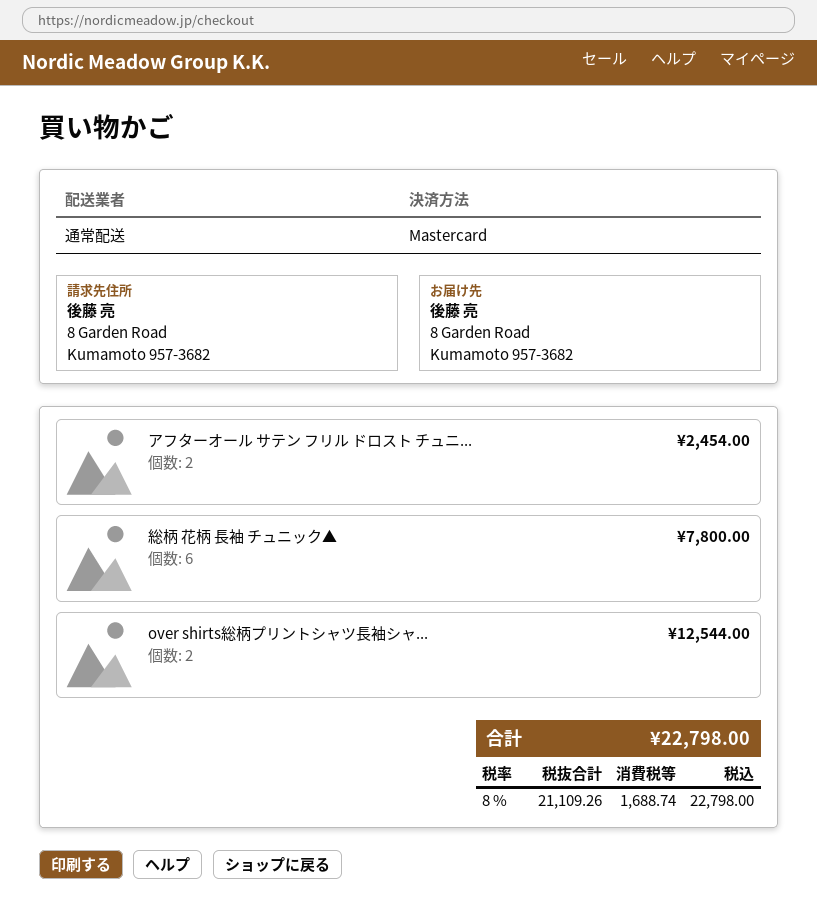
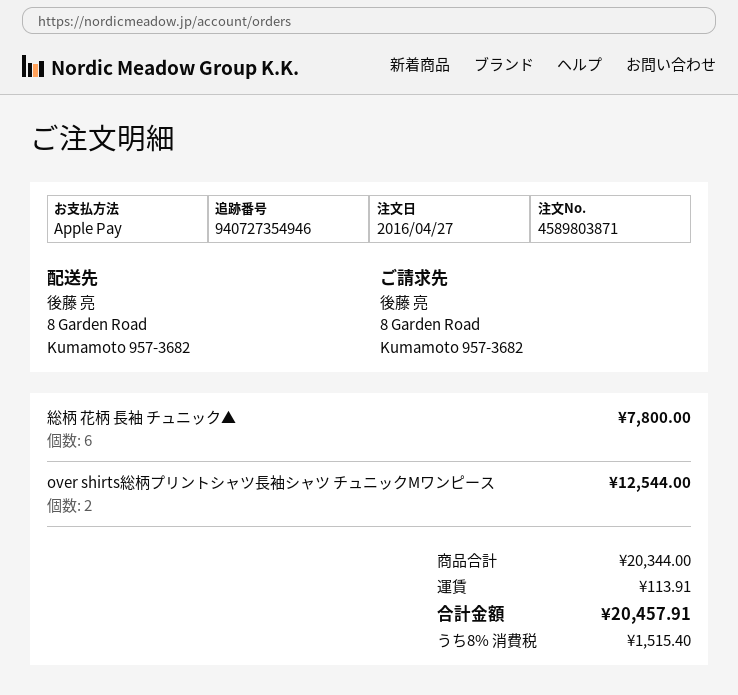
payment method: Mastercard -> Apple Pay
アフターオール サテン フリル ドロスト チュニ...: 2 for 2454.00 -> none
shipping: none -> 113.91
tax: 8% = 1688.74 -> 8% = 1515.40
total: 22798.00 -> 20457.91

